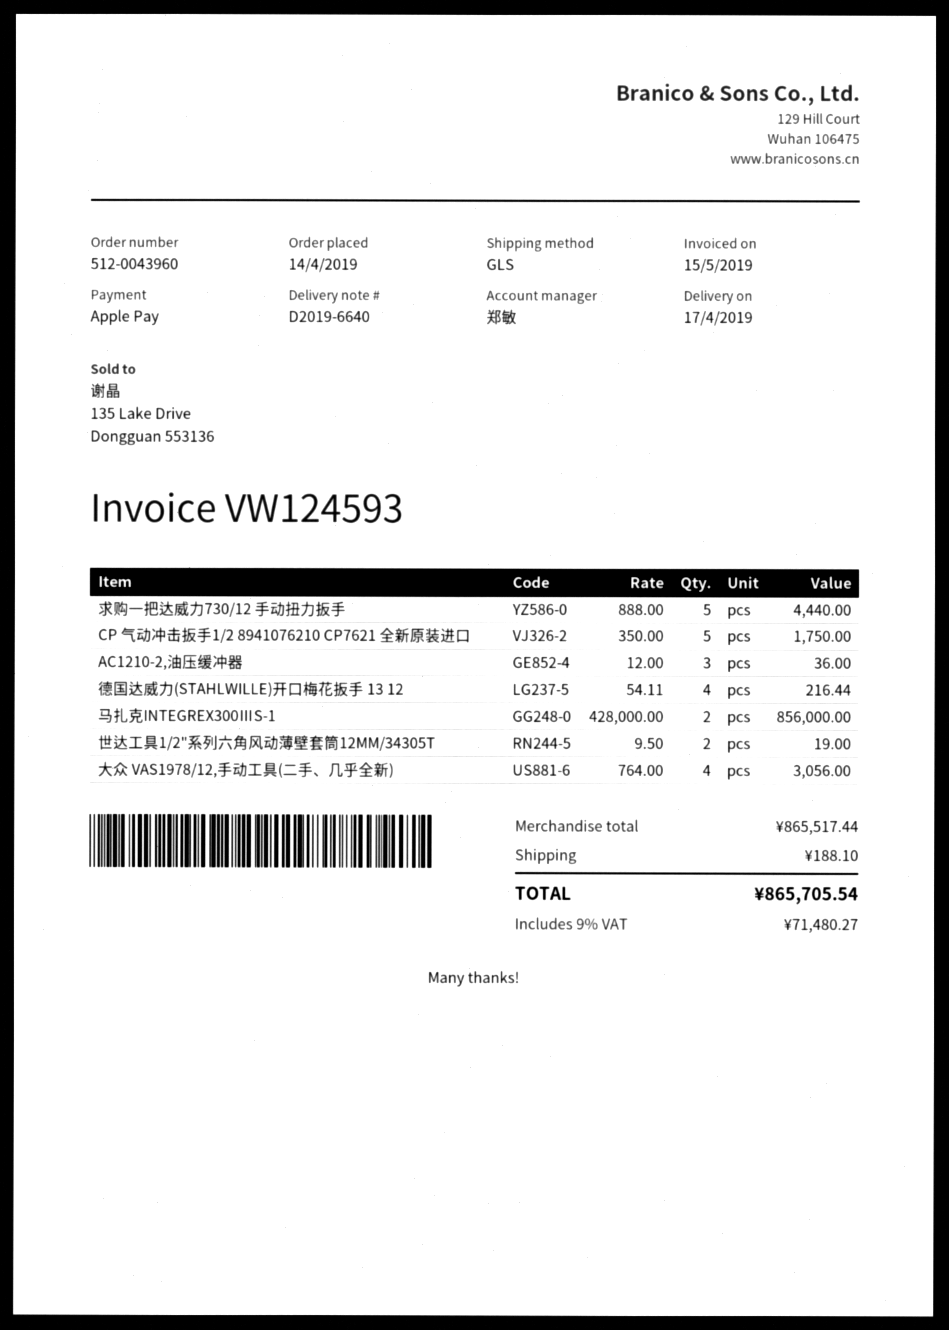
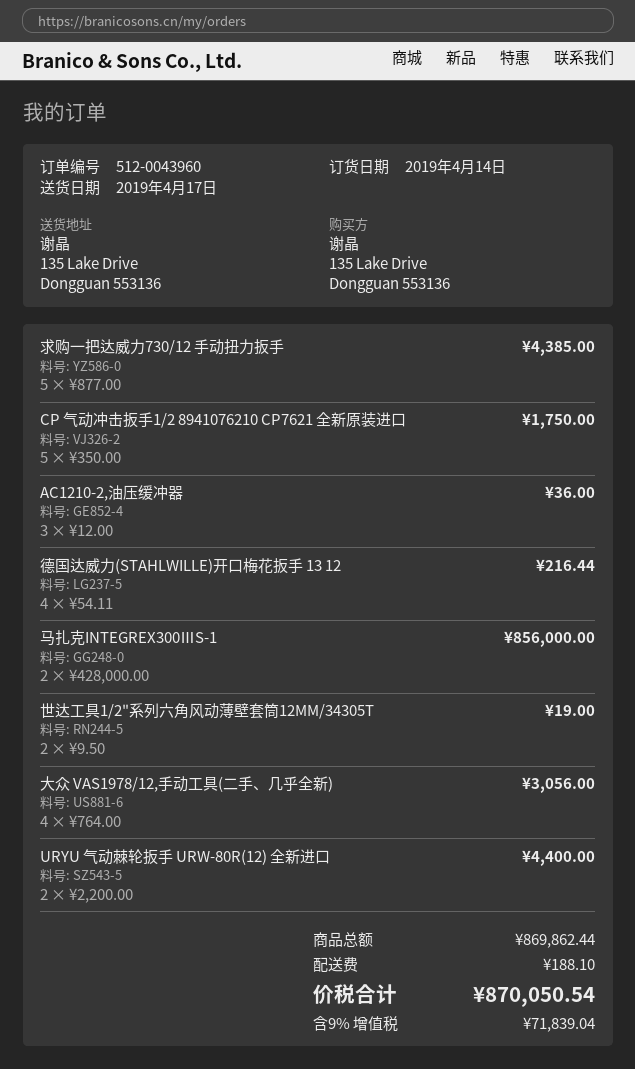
求购一把达威力730/12 手动扭力扳手: 5 x 888.00 = 4440.00 -> 5 x 877.00 = 4385.00
URYU 气动棘轮扳手 URW-80R(12) 全新进口: none -> 2 x 2200.00 = 4400.00
subtotal: 865517.44 -> 869862.44
tax: 9% = 71480.27 -> 9% = 71839.04
total: 865705.54 -> 870050.54

